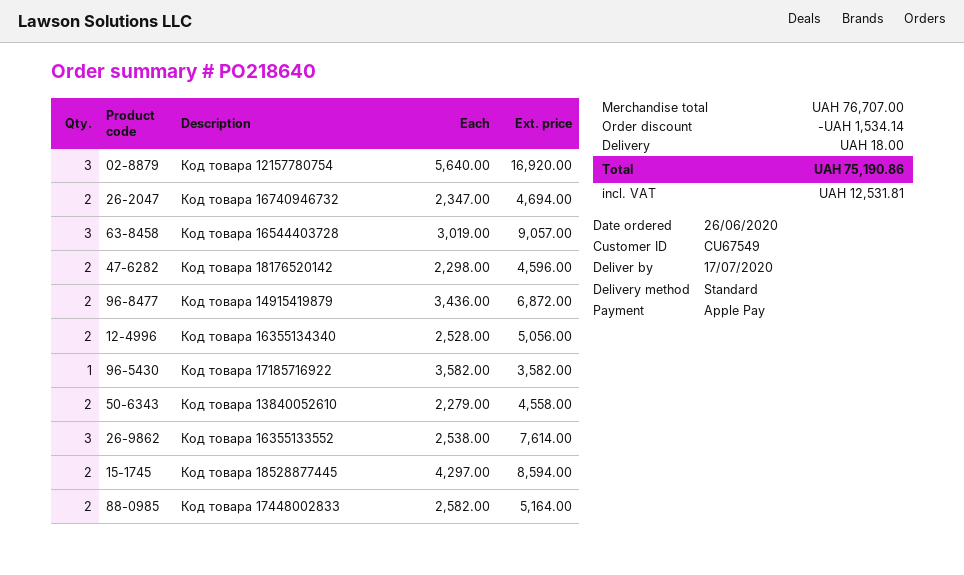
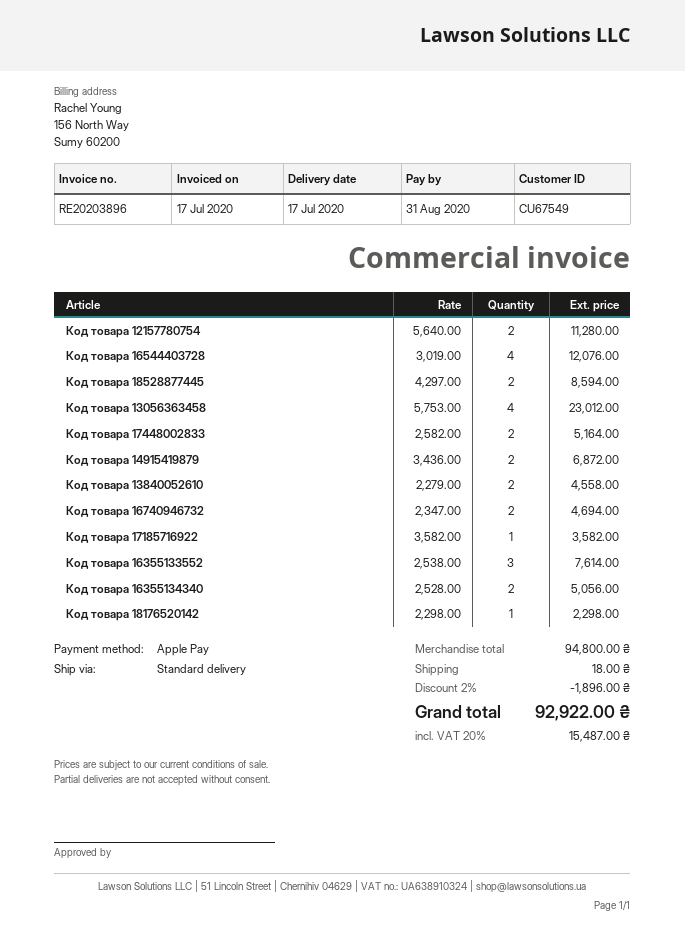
Код товара 12157780754: 3 x 5640.00 = 16920.00 -> 2 x 5640.00 = 11280.00
Код товара 16544403728: 3 x 3019.00 = 9057.00 -> 4 x 3019.00 = 12076.00
Код товара 18176520142: 2 x 2298.00 = 4596.00 -> 1 x 2298.00 = 2298.00
Код товара 13056363458: none -> 4 x 5753.00 = 23012.00
subtotal: 76707.00 -> 94800.00
discount: 1534.14 -> 1896.00
tax: 12531.81 -> 15487.00
total: 75190.86 -> 92922.00

